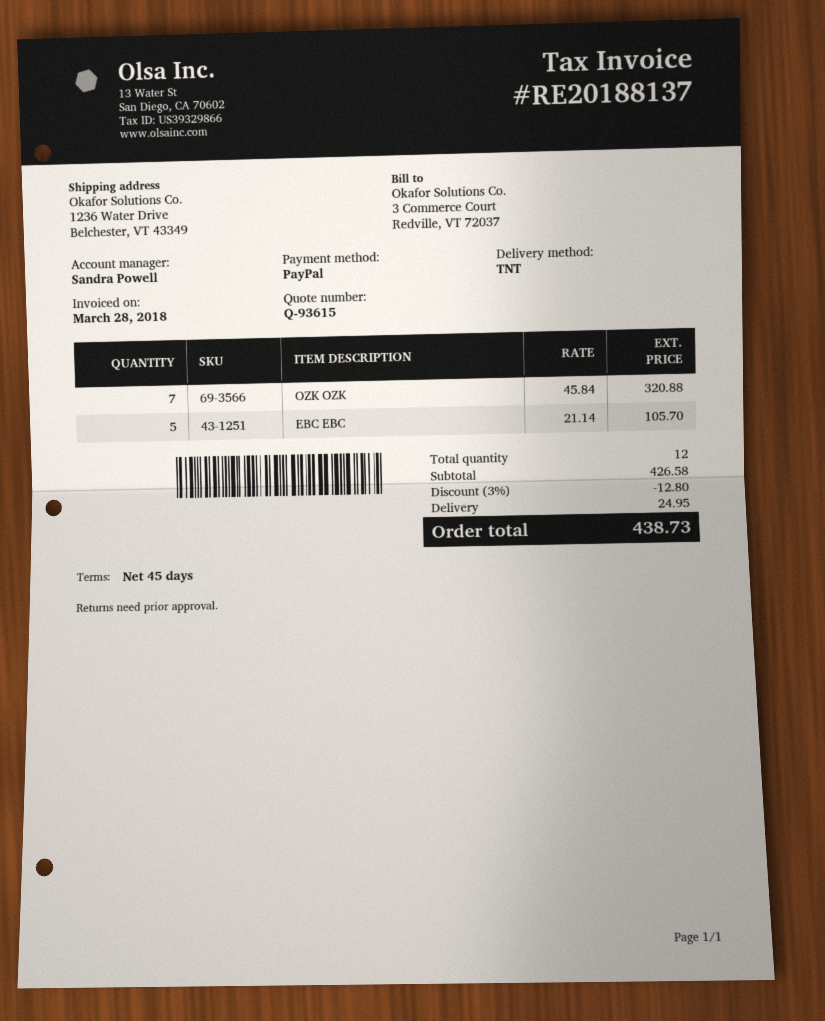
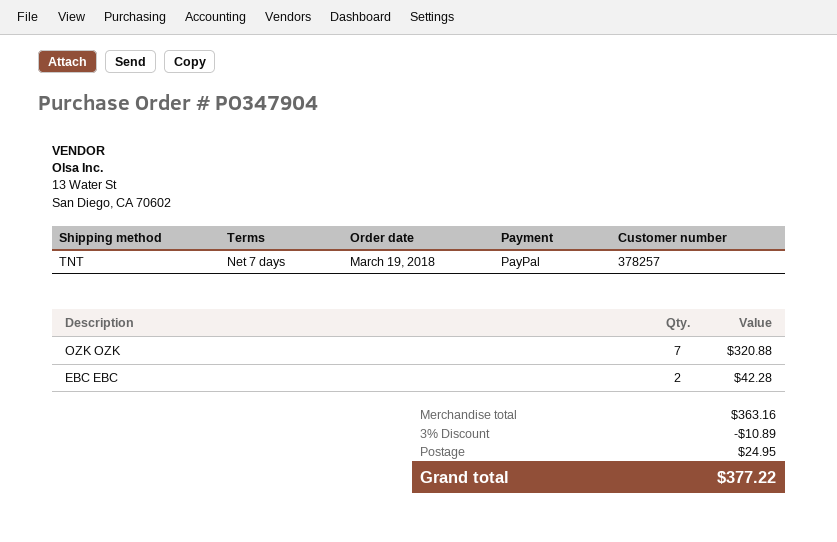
payment terms: 45 days -> 7 days
EBC EBC: 5 for 105.70 -> 2 for 42.28
subtotal: 426.58 -> 363.16
discount: 3% = 12.80 -> 3% = 10.89
total: 438.73 -> 377.22

